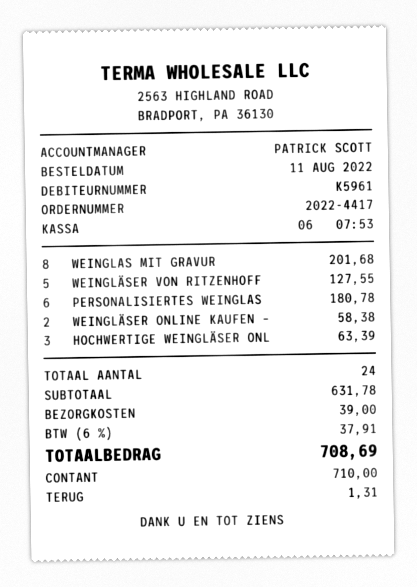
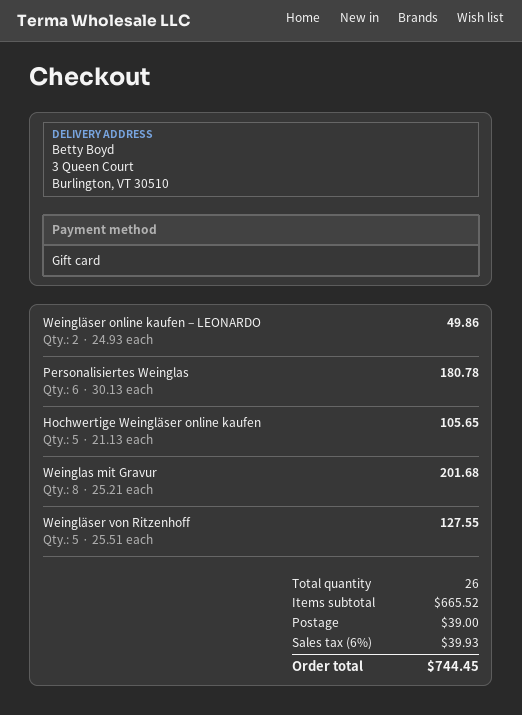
payment method: cash -> gift card
WEINGLÄSER ONLINE KAUFEN –: 2 for 58.38 -> 2 for 49.86
HOCHWERTIGE WEINGLÄSER ONL: 3 for 63.39 -> 5 for 105.65
total quantity: 24 -> 26
subtotal: 631.78 -> 665.52
tax: 6% = 37.91 -> 6% = 39.93
total: 708.69 -> 744.45

